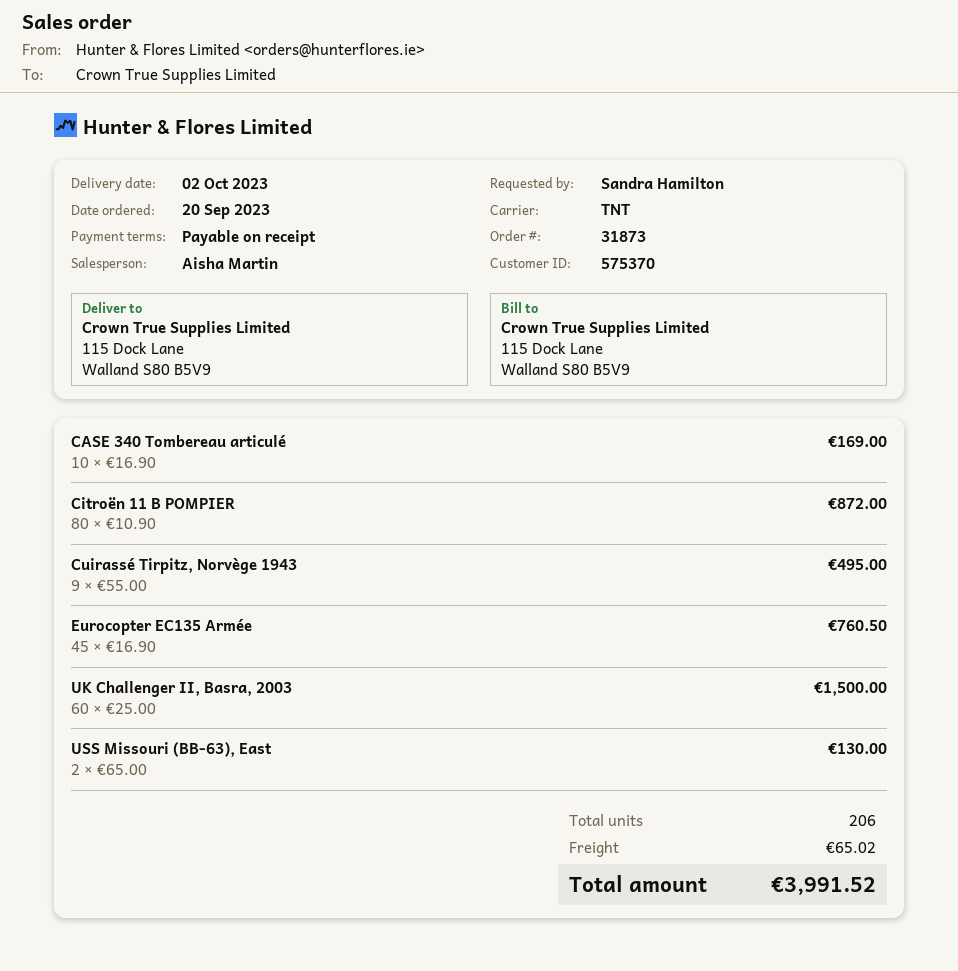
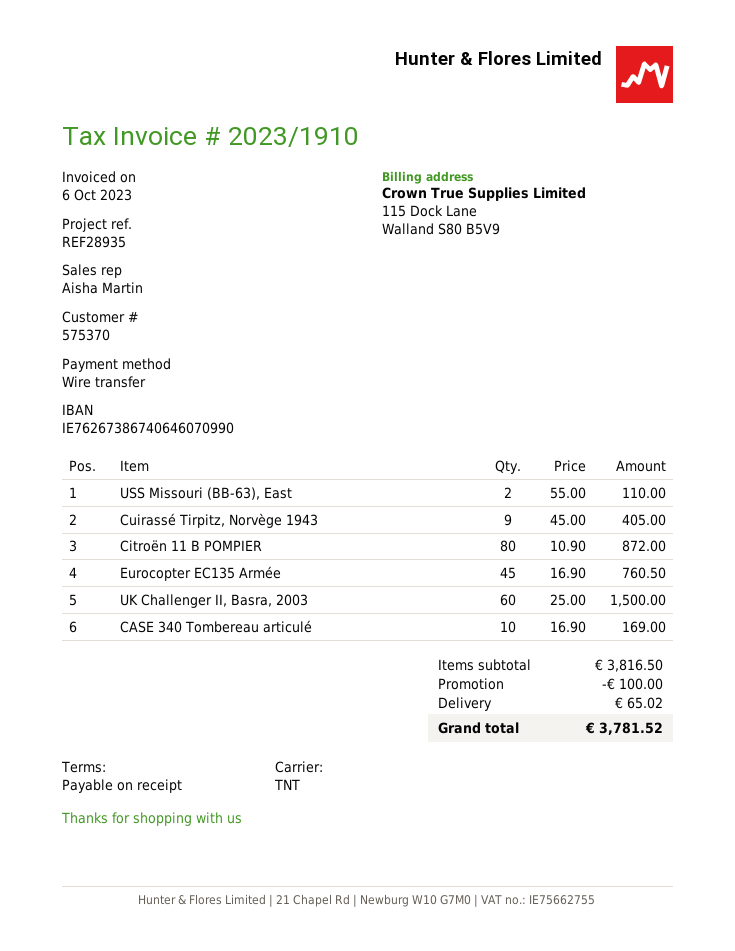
Cuirassé Tirpitz, Norvège 1943: 9 x 55.00 = 495.00 -> 9 x 45.00 = 405.00
USS Missouri (BB-63), East: 2 x 65.00 = 130.00 -> 2 x 55.00 = 110.00
discount: none -> 100.00
total: 3991.52 -> 3781.52

